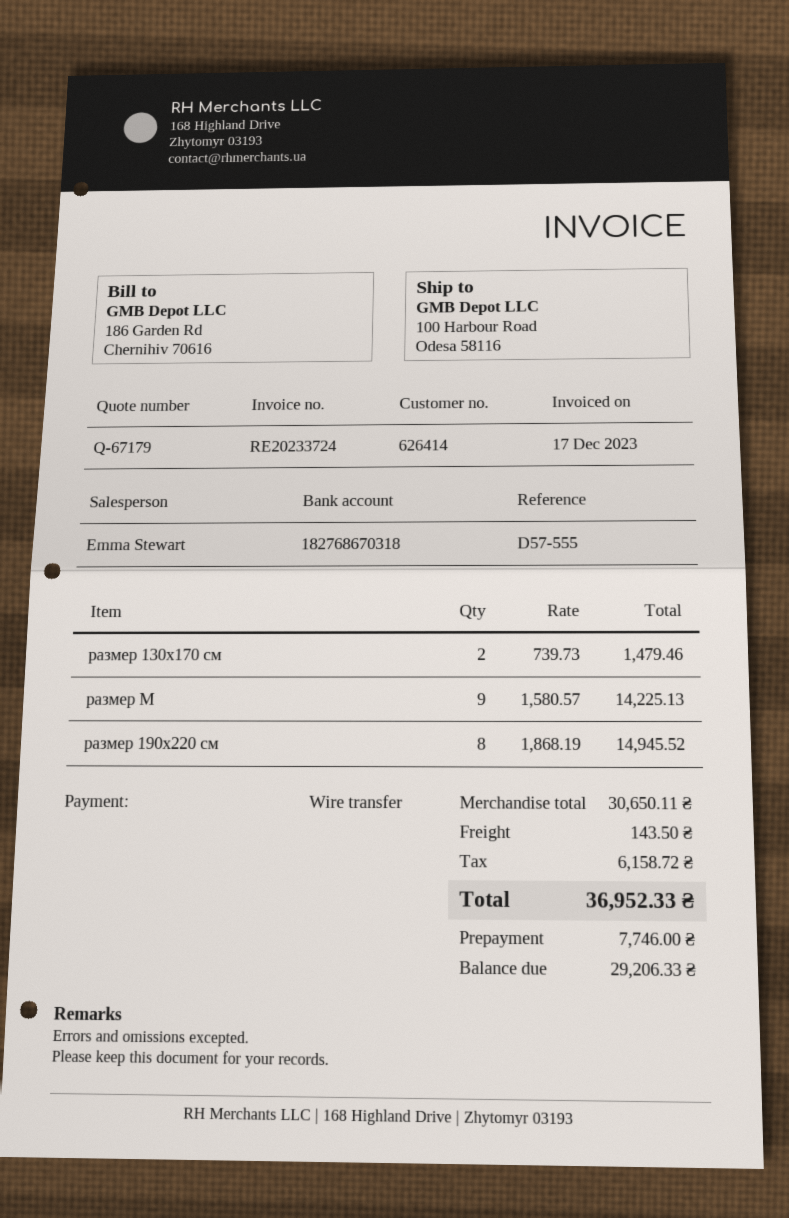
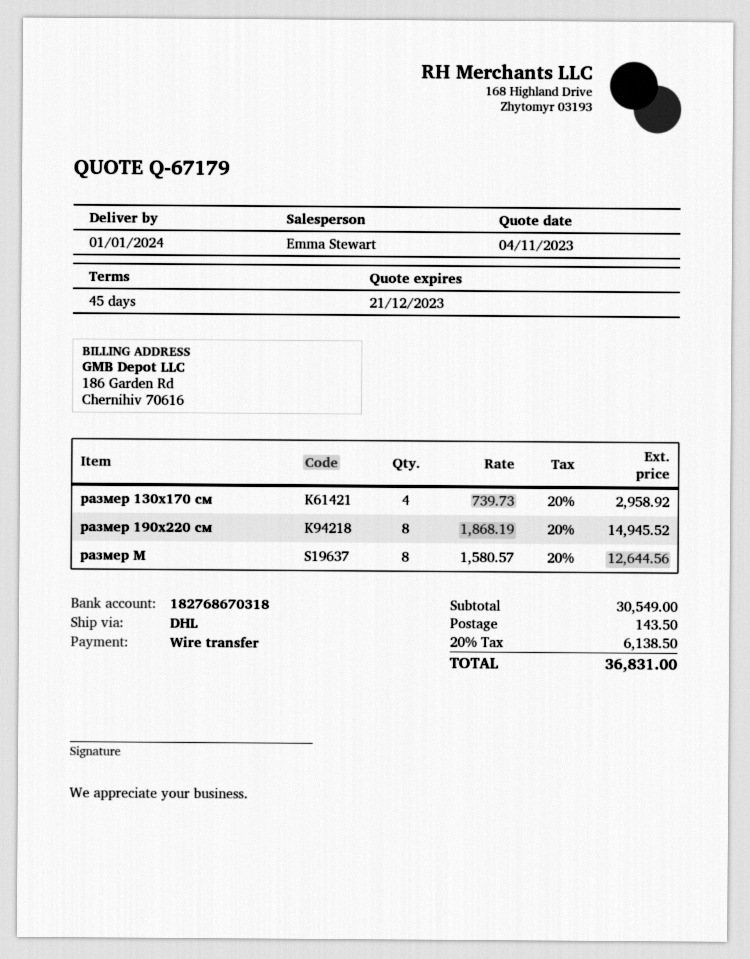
размер 130х170 см: 2 x 739.73 = 1479.46 -> 4 x 739.73 = 2958.92
размер M: 9 x 1580.57 = 14225.13 -> 8 x 1580.57 = 12644.56
subtotal: 30650.11 -> 30549.00
tax: 6158.72 -> 6138.50
total: 36952.33 -> 36831.00

